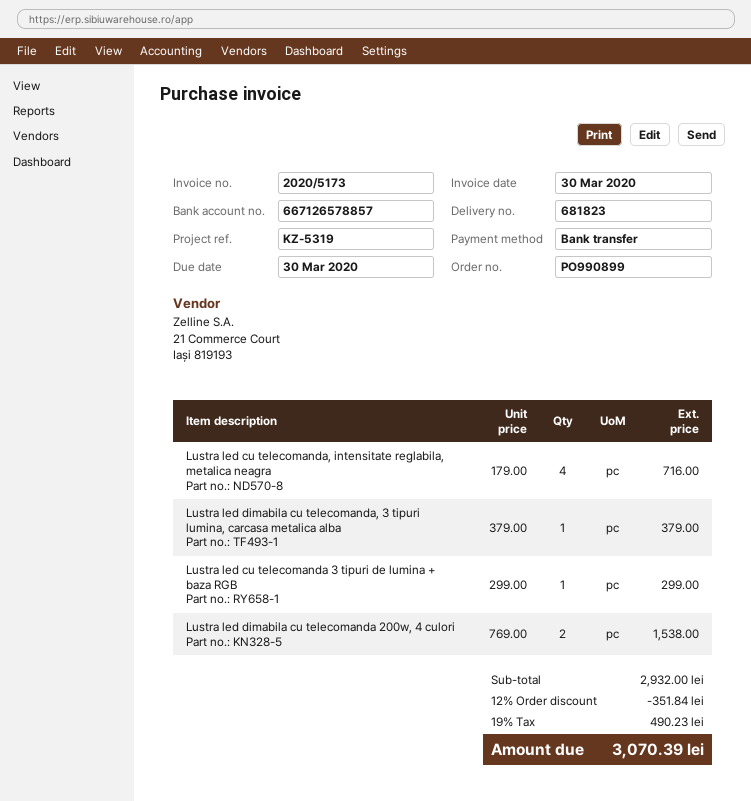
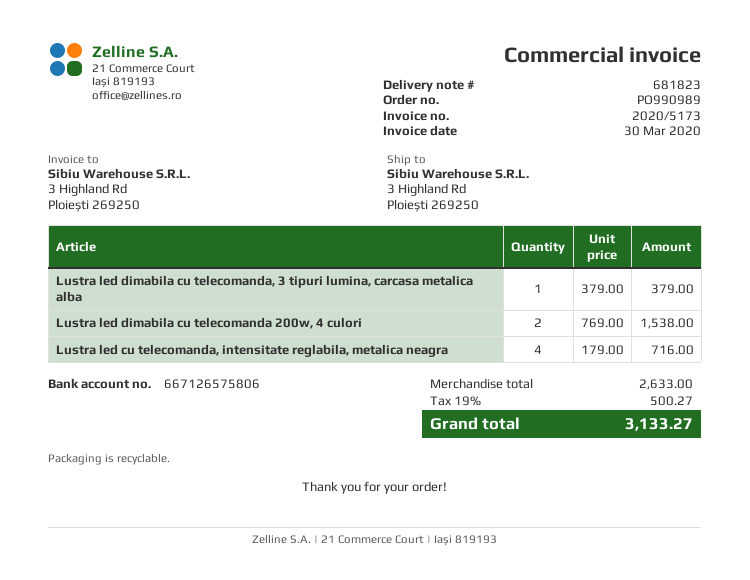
order number: PO990899 -> PO990989
bank account: 667126578857 -> 667126575806
Lustra led cu telecomanda 3 tipuri de lumina + baza RGB: 1 x 299.00 = 299.00 -> none
subtotal: 2932.00 -> 2633.00
discount: 12% = 351.84 -> none
tax: 19% = 490.23 -> 19% = 500.27
total: 3070.39 -> 3133.27

